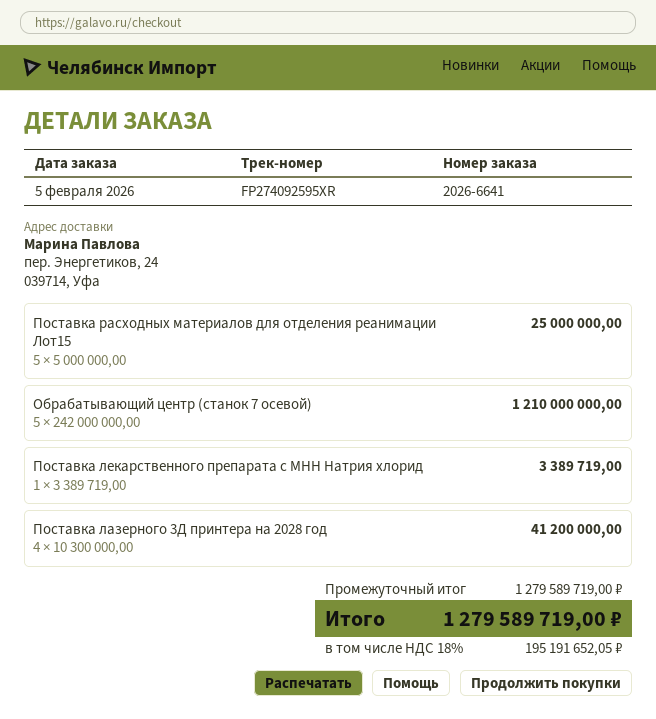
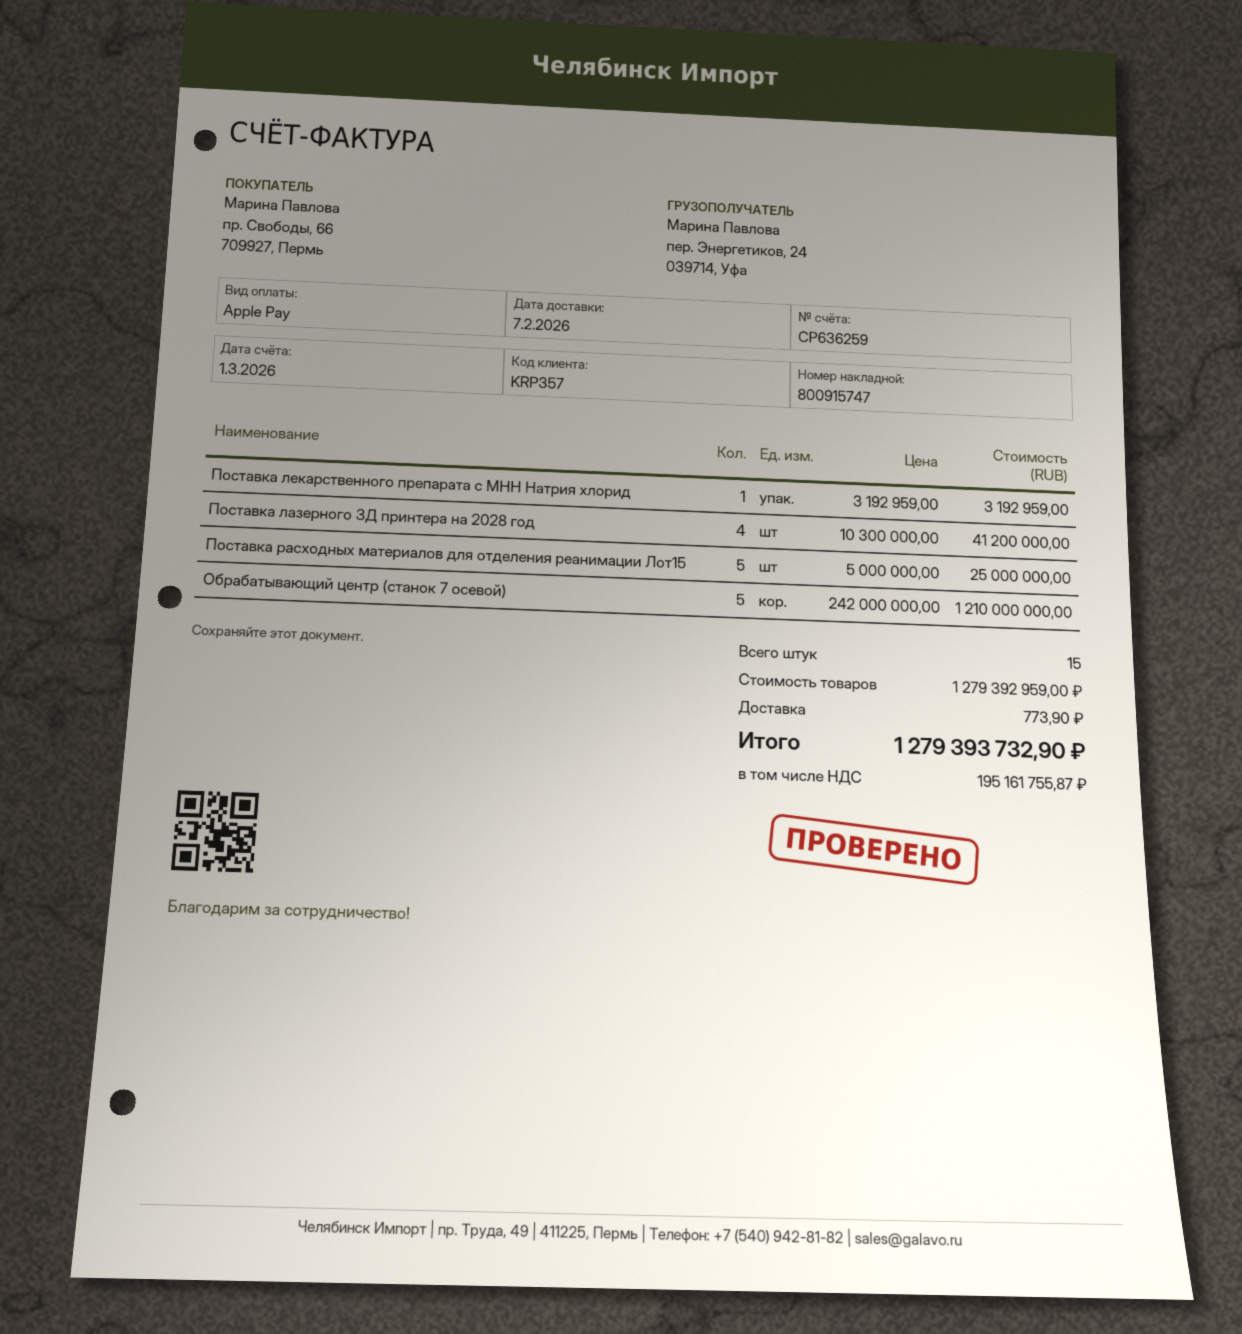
Поставка лекарственного препарата с МНН Натрия хлорид: 1 x 3389719.00 = 3389719.00 -> 1 x 3192959.00 = 3192959.00
subtotal: 1279589719.00 -> 1279392959.00
shipping: none -> 773.90
tax: 195191652.05 -> 195161755.87
total: 1279589719.00 -> 1279393732.90

